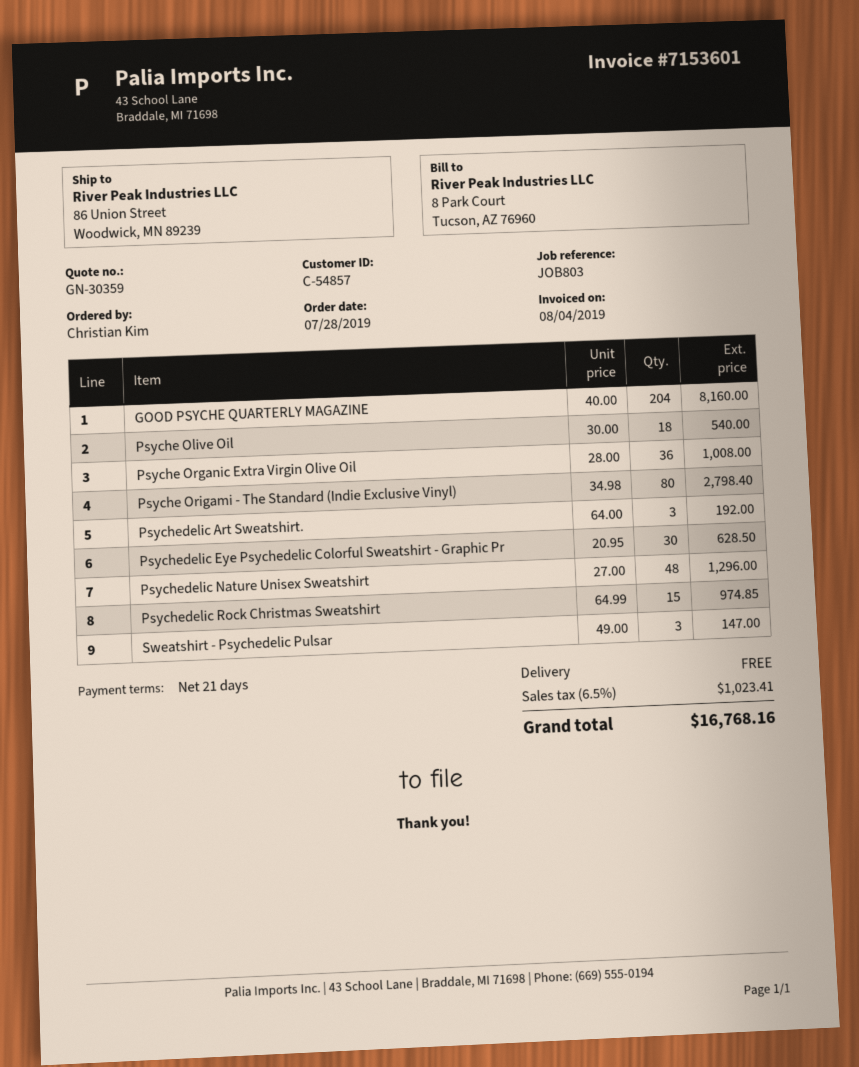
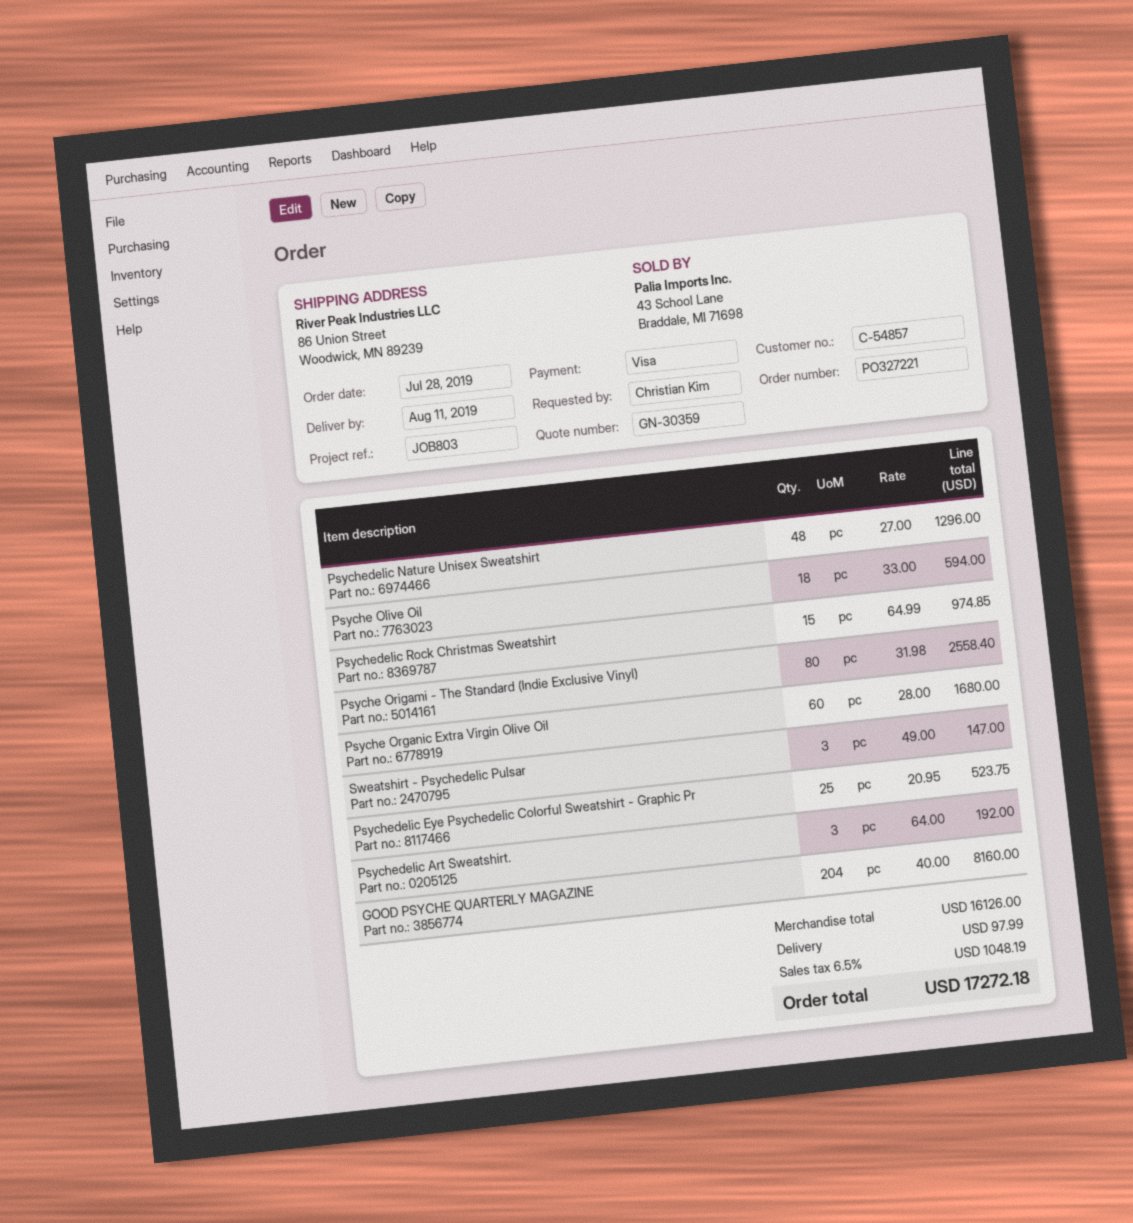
Psyche Olive Oil: 18 x 30.00 = 540.00 -> 18 x 33.00 = 594.00
Psyche Organic Extra Virgin Olive Oil: 36 x 28.00 = 1008.00 -> 60 x 28.00 = 1680.00
Psyche Origami - The Standard (Indie Exclusive Vinyl): 80 x 34.98 = 2798.40 -> 80 x 31.98 = 2558.40
Psychedelic Eye Psychedelic Colorful Sweatshirt - Graphic Pr: 30 x 20.95 = 628.50 -> 25 x 20.95 = 523.75
shipping: 0.00 -> 97.99
tax: 6.5% = 1023.41 -> 6.5% = 1048.19
total: 16768.16 -> 17272.18

